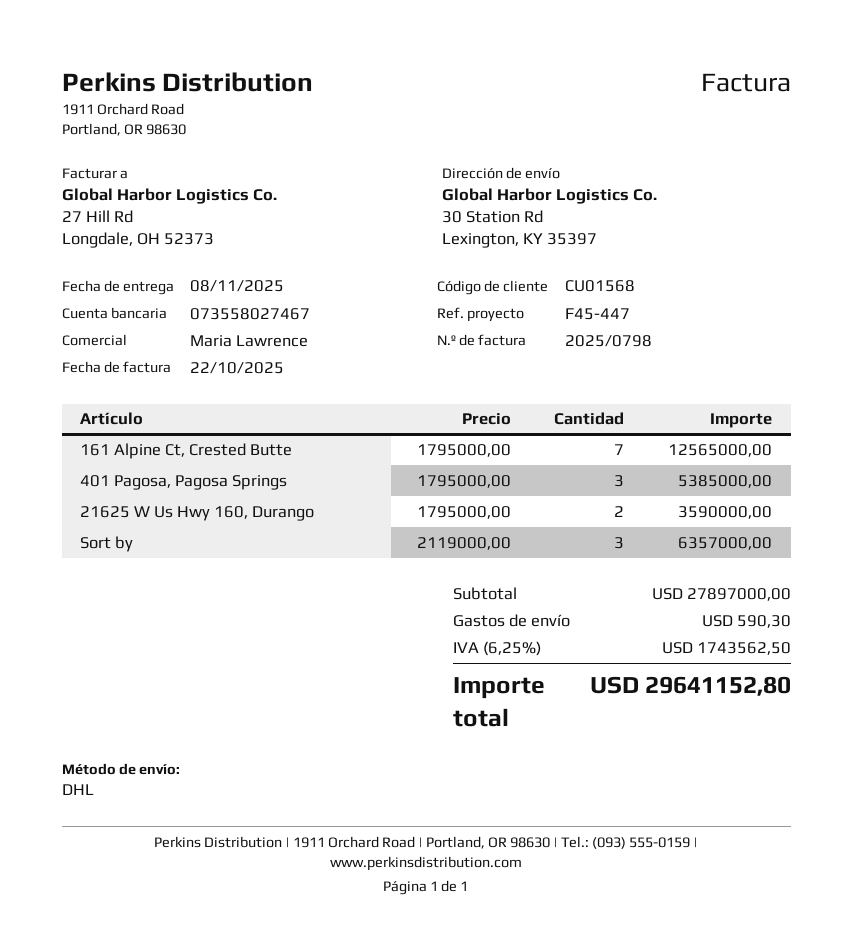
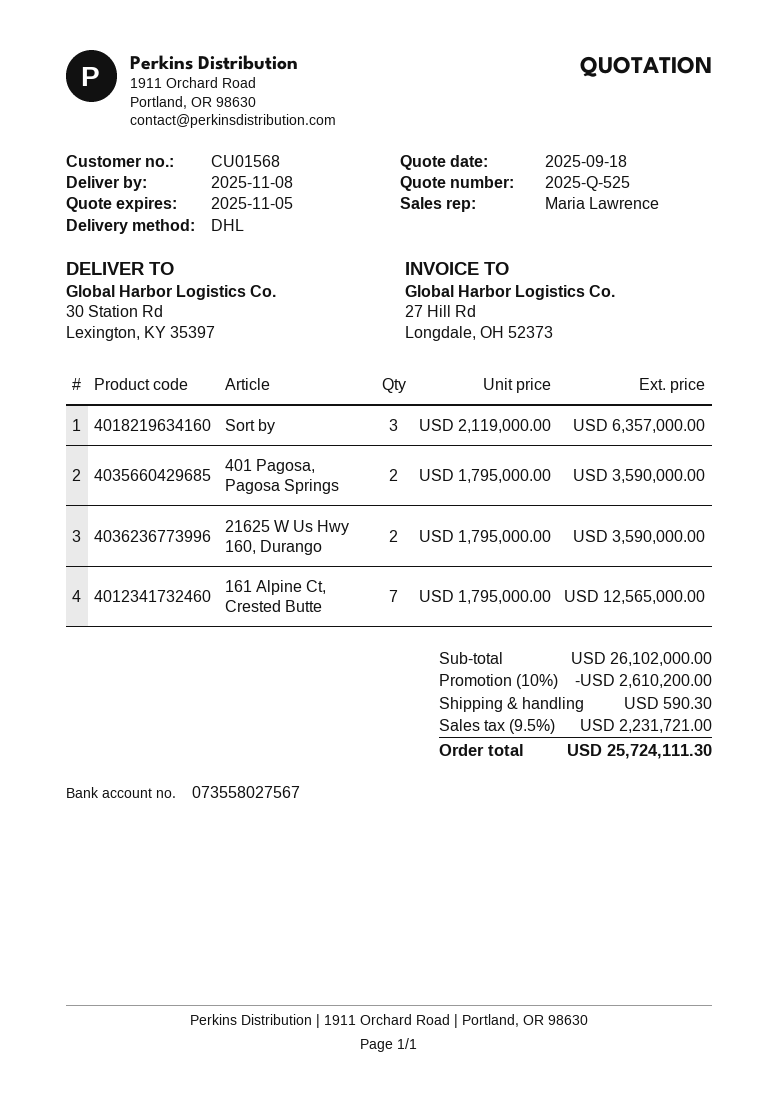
bank account: 073558027467 -> 073558027567
401 Pagosa, Pagosa Springs: 3 x 1795000.00 = 5385000.00 -> 2 x 1795000.00 = 3590000.00
subtotal: 27897000.00 -> 26102000.00
discount: none -> 10% = 2610200.00
tax: 6.25% = 1743562.50 -> 9.5% = 2231721.00
total: 29641152.80 -> 25724111.30

